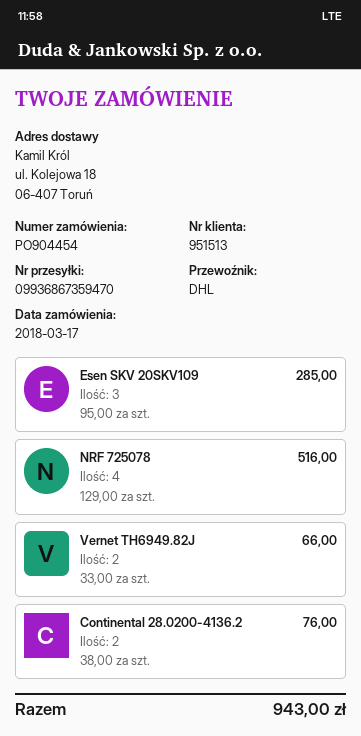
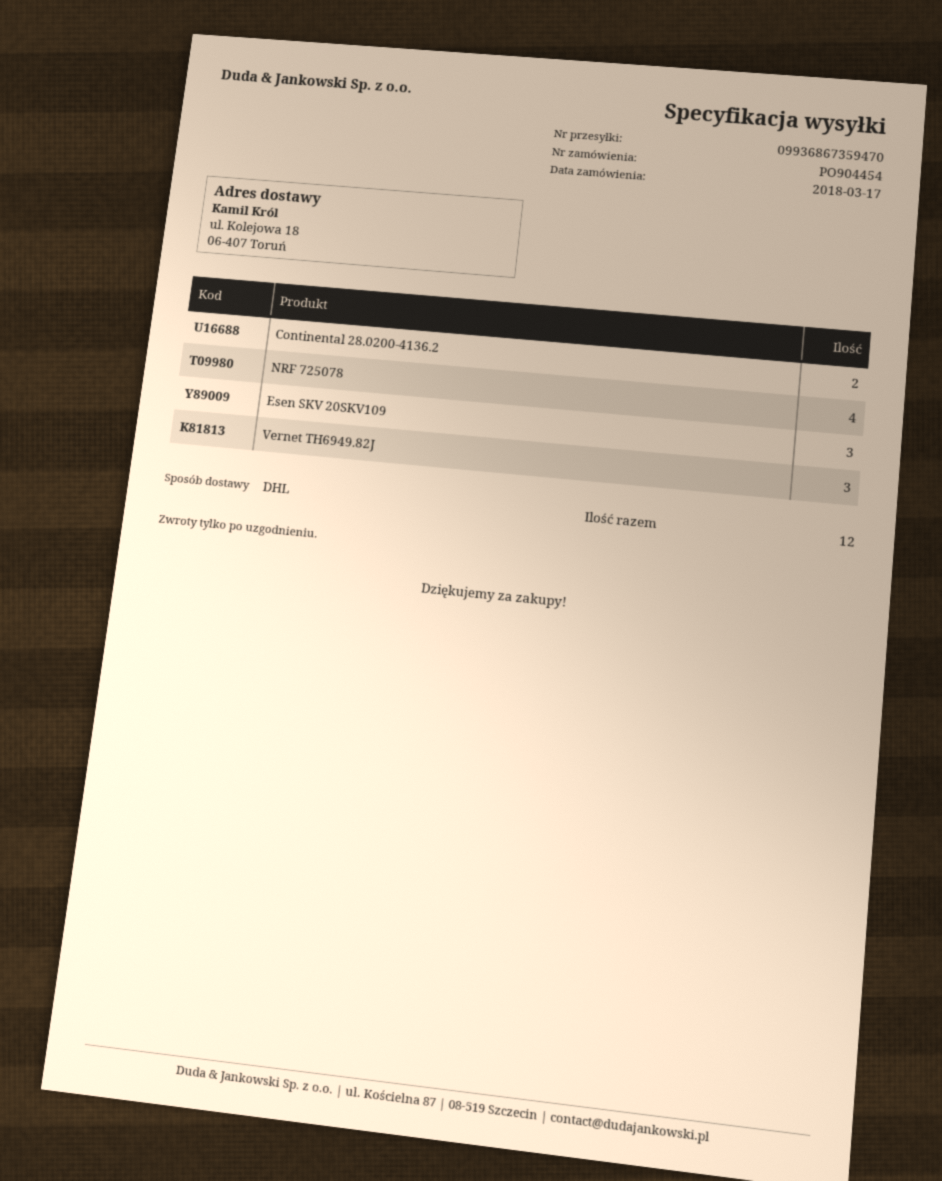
Vernet TH6949.82J: 2 -> 3

